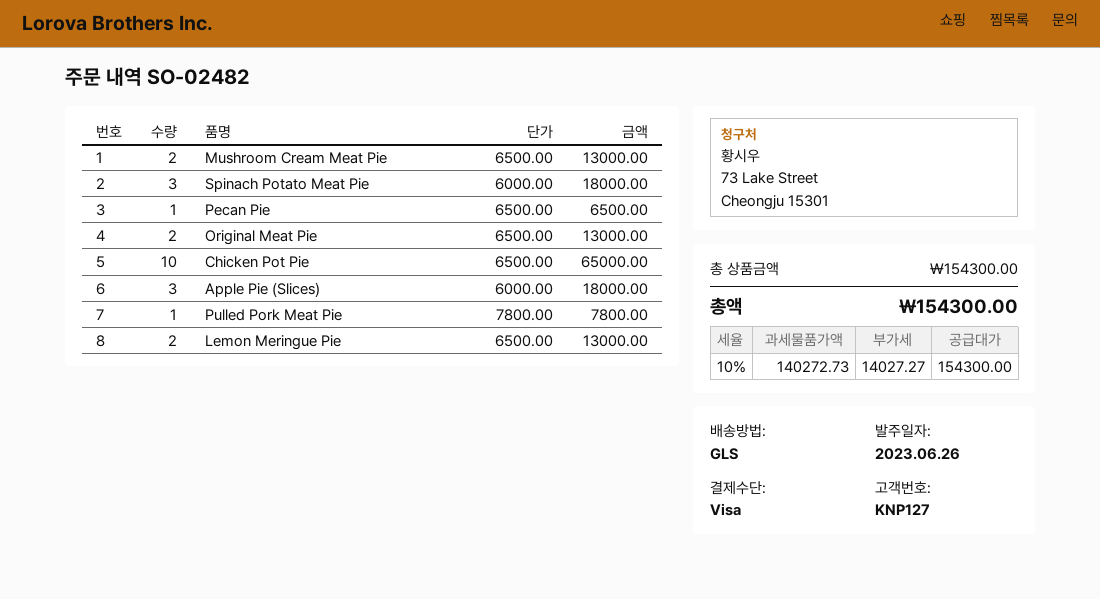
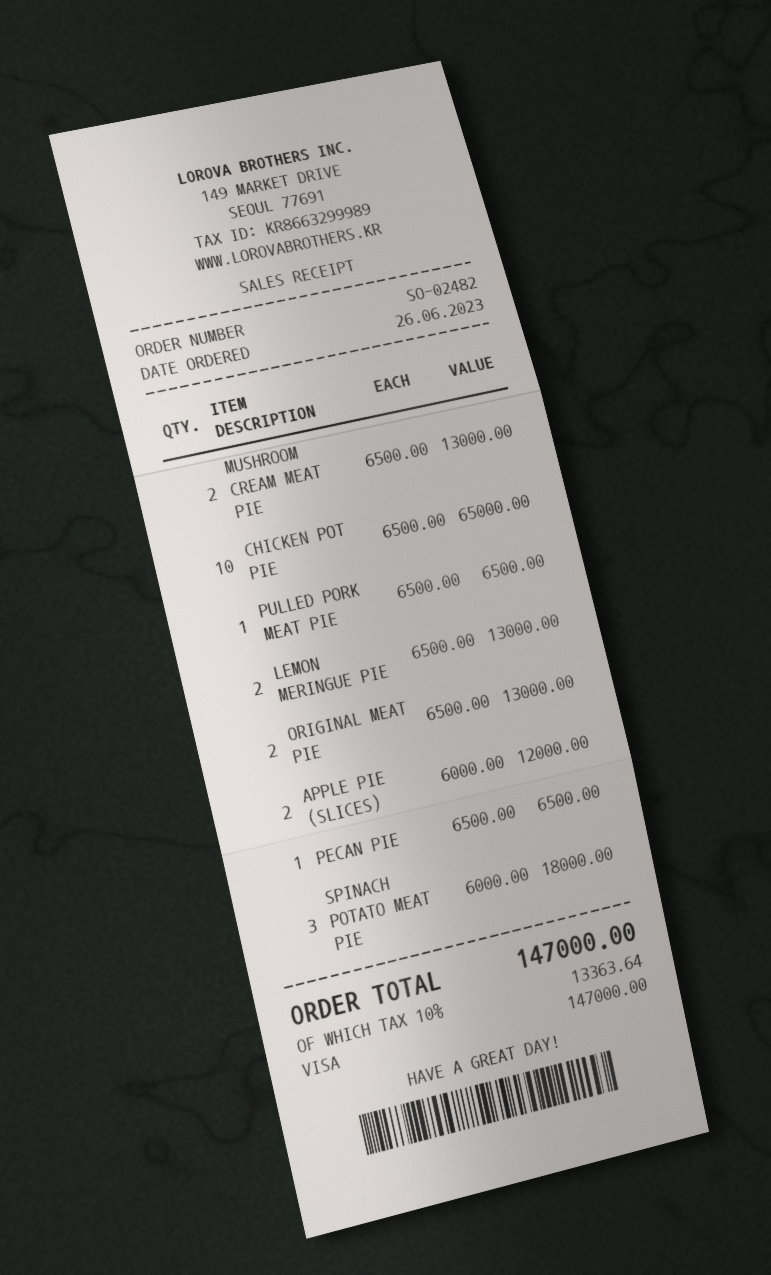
Apple Pie (Slices): 3 x 6000.00 = 18000.00 -> 2 x 6000.00 = 12000.00
Pulled Pork Meat Pie: 1 x 7800.00 = 7800.00 -> 1 x 6500.00 = 6500.00
tax: 10% = 14027.27 -> 10% = 13363.64
total: 154300.00 -> 147000.00

